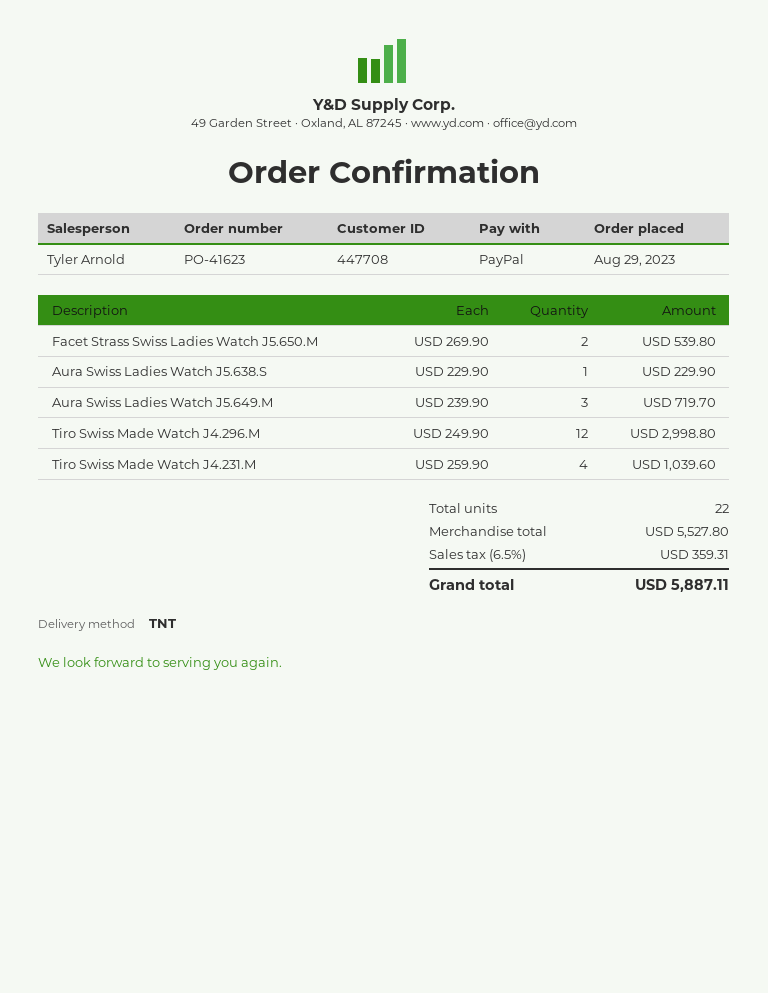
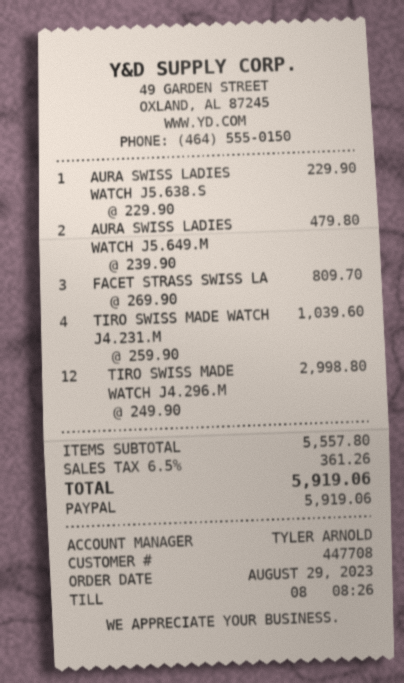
Facet Strass Swiss Ladies Watch J5.650.M: 2 x 269.90 = 539.80 -> 3 x 269.90 = 809.70
Aura Swiss Ladies Watch J5.649.M: 3 x 239.90 = 719.70 -> 2 x 239.90 = 479.80
subtotal: 5527.80 -> 5557.80
tax: 6.5% = 359.31 -> 6.5% = 361.26
total: 5887.11 -> 5919.06

